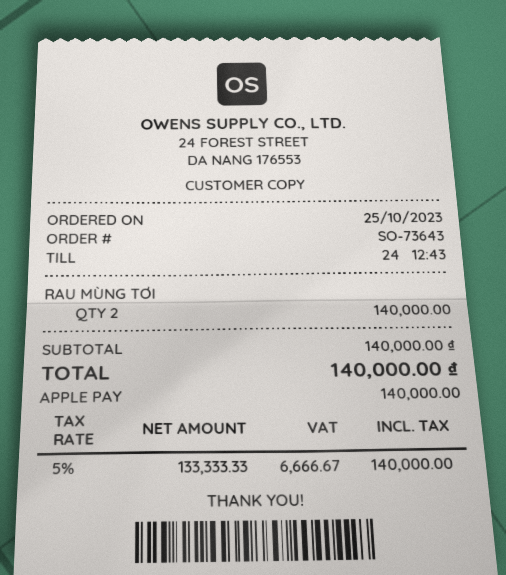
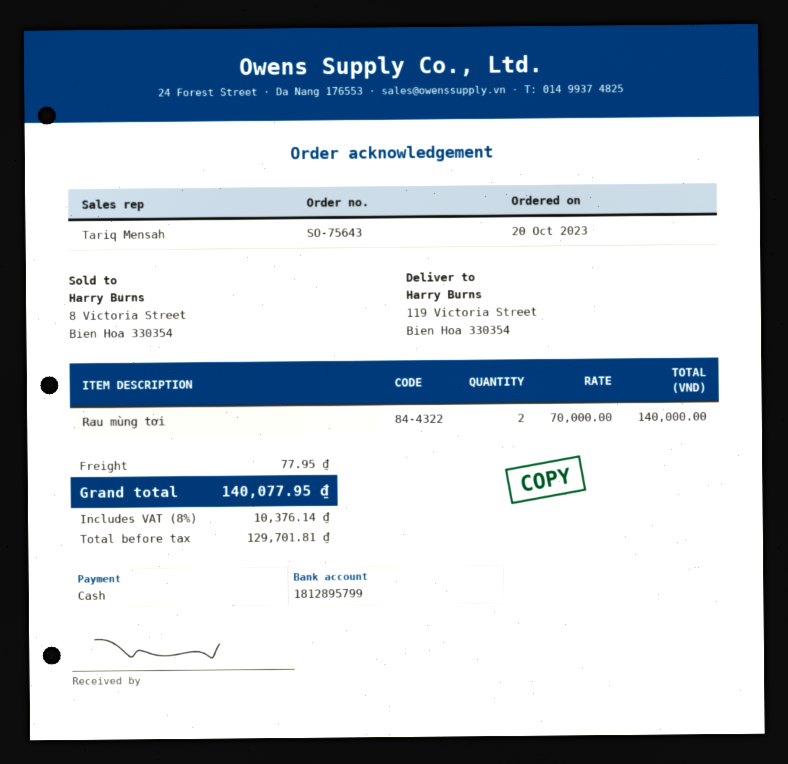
order number: SO-73643 -> SO-75643
order date: 2023-10-25 -> 2023-10-20
payment method: Apple Pay -> cash
shipping: none -> 77.95
net: 133333.33 -> 129701.81
tax: 5% = 6666.67 -> 8% = 10376.14
total: 140000.00 -> 140077.95

